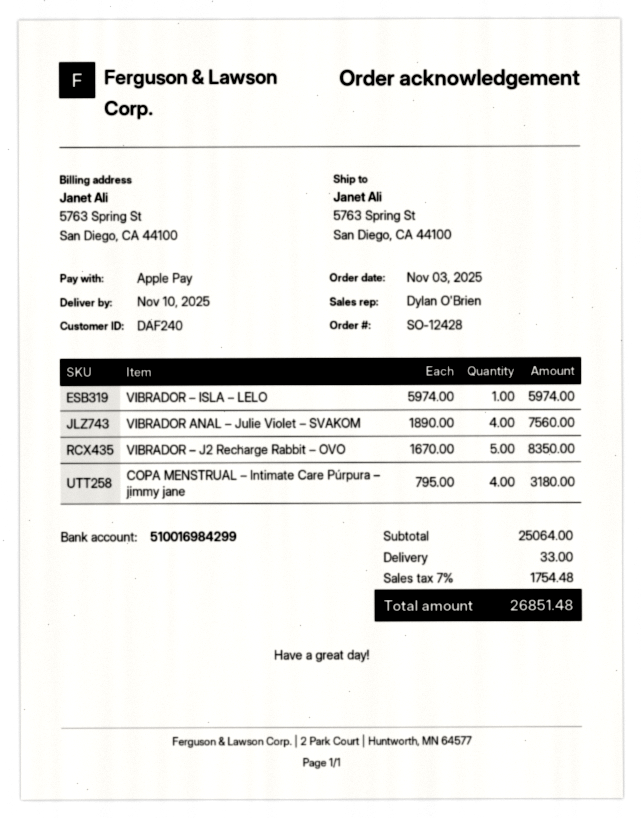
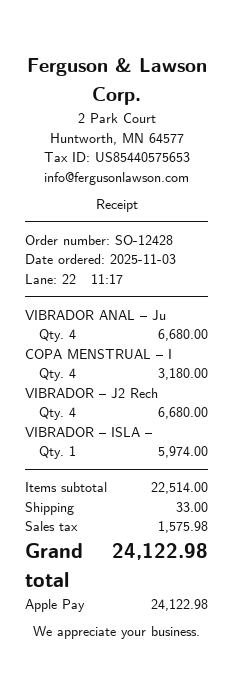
VIBRADOR ANAL – Julie Violet – SVAKOM: 4 for 7560.00 -> 4 for 6680.00
VIBRADOR – J2 Recharge Rabbit – OVO: 5 for 8350.00 -> 4 for 6680.00
subtotal: 25064.00 -> 22514.00
tax: 1754.48 -> 1575.98
total: 26851.48 -> 24122.98

